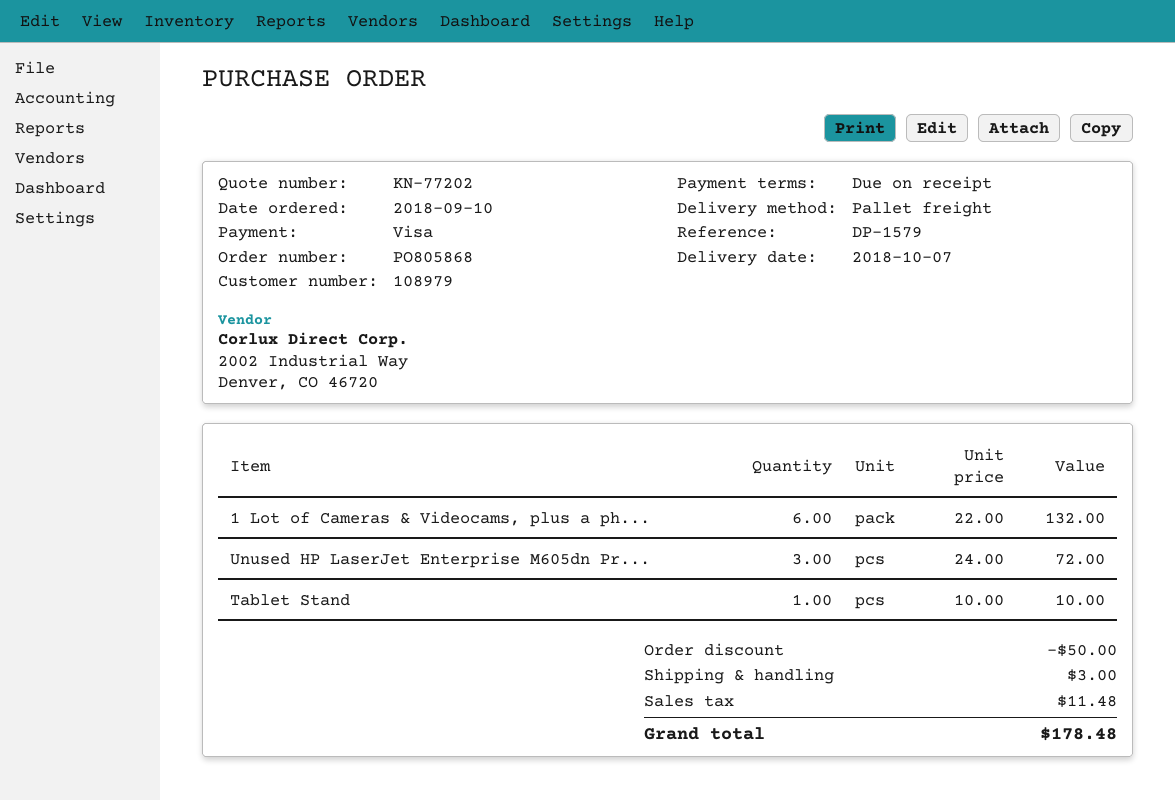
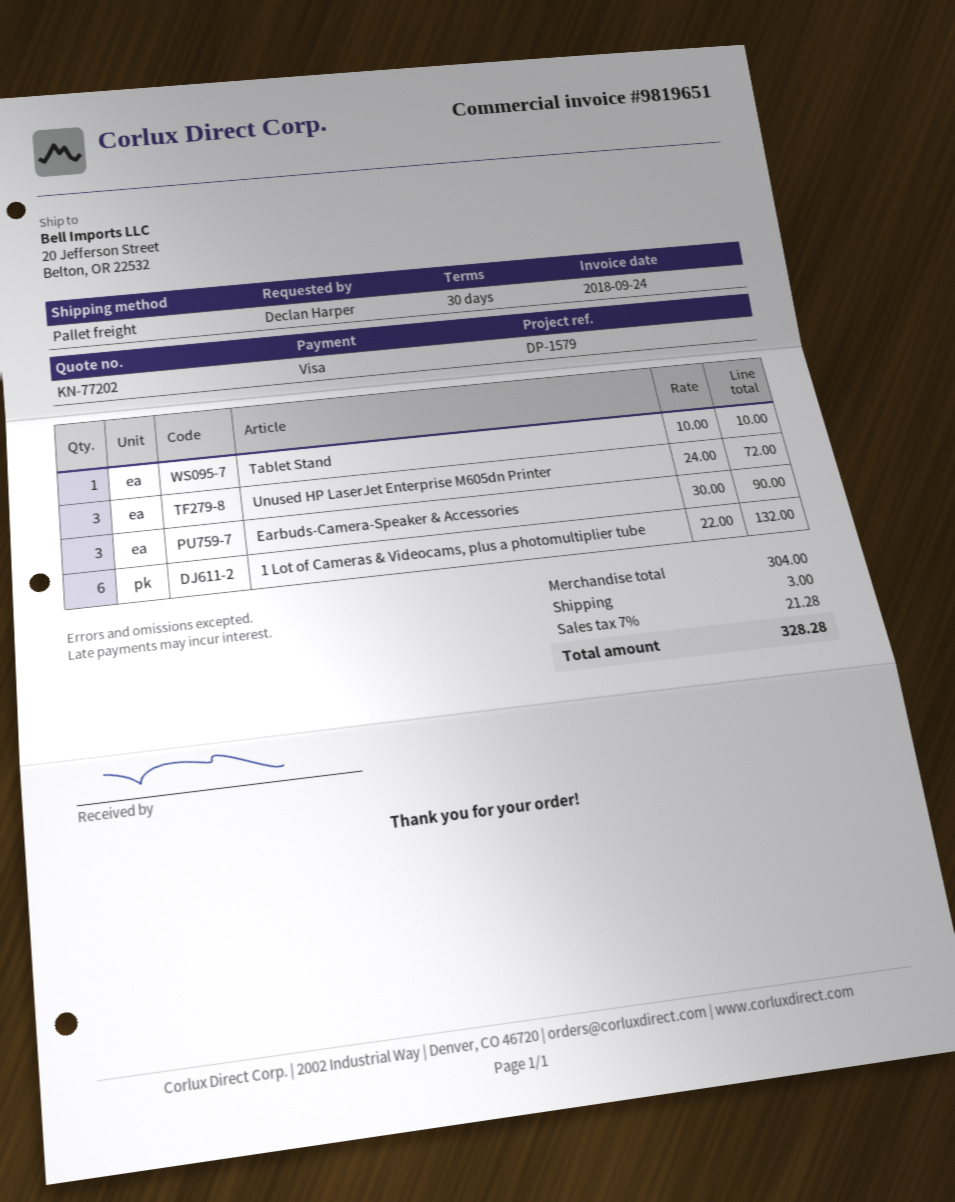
payment terms: on receipt -> 30 days
Earbuds-Camera-Speaker & Accessories: none -> 3 x 30.00 = 90.00
discount: 50.00 -> none
tax: 11.48 -> 21.28
total: 178.48 -> 328.28

